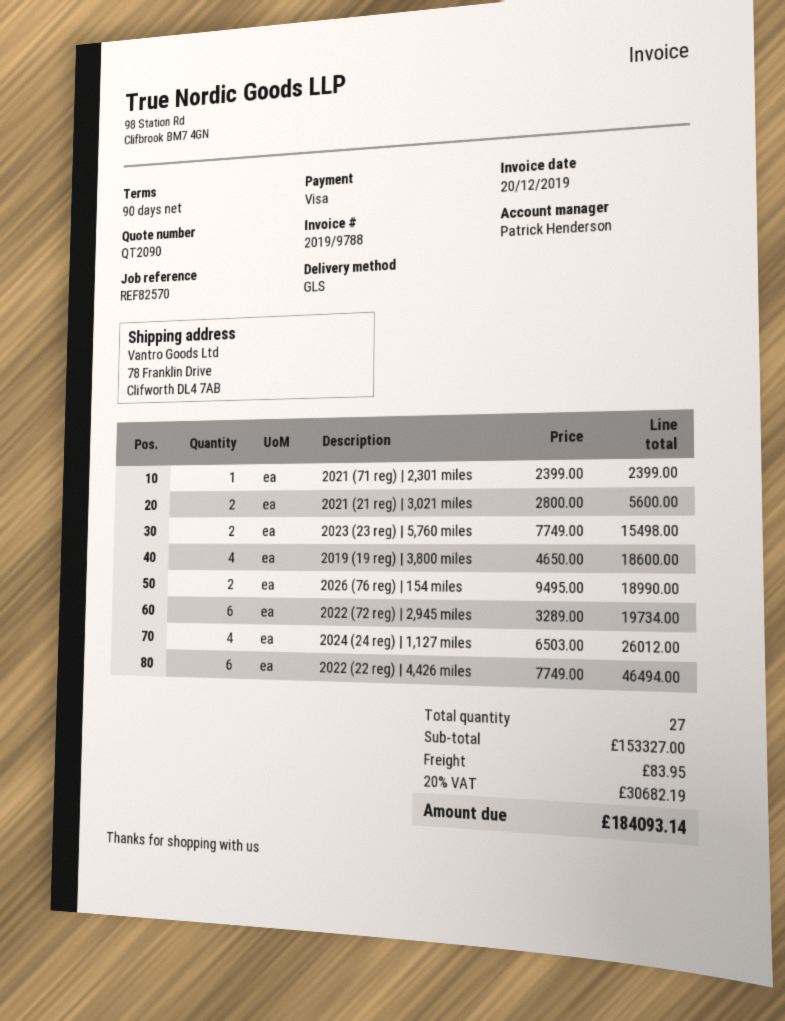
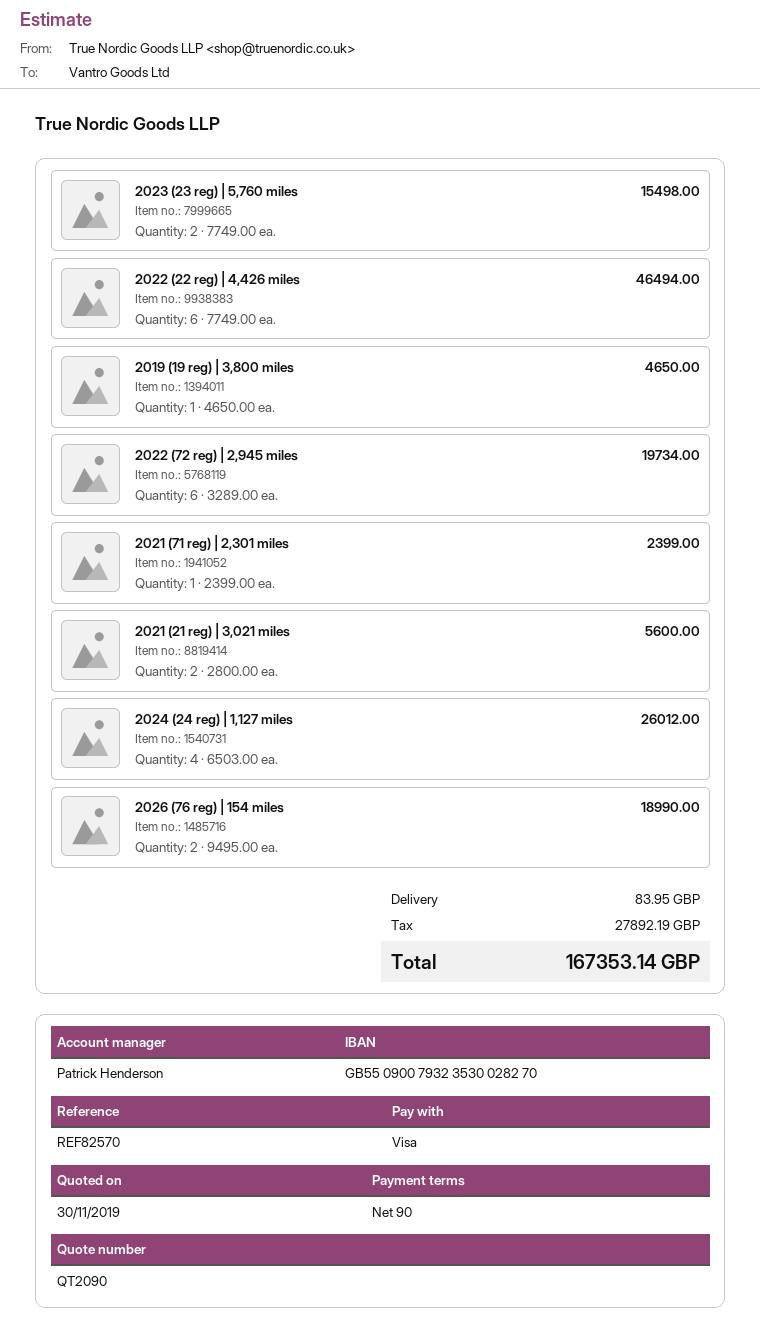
2019 (19 reg) | 3,800 miles: 4 x 4650.00 = 18600.00 -> 1 x 4650.00 = 4650.00
tax: 30682.19 -> 27892.19
total: 184093.14 -> 167353.14

